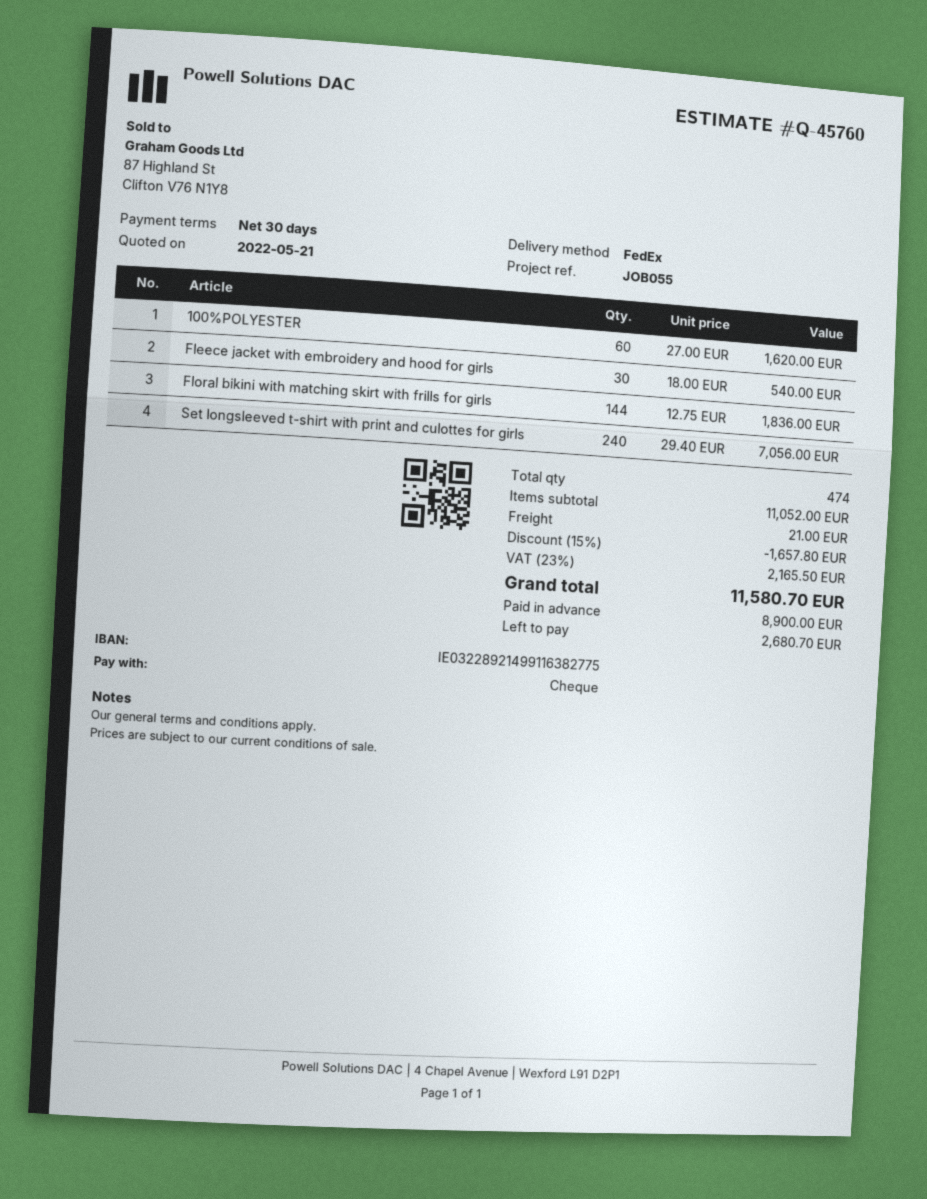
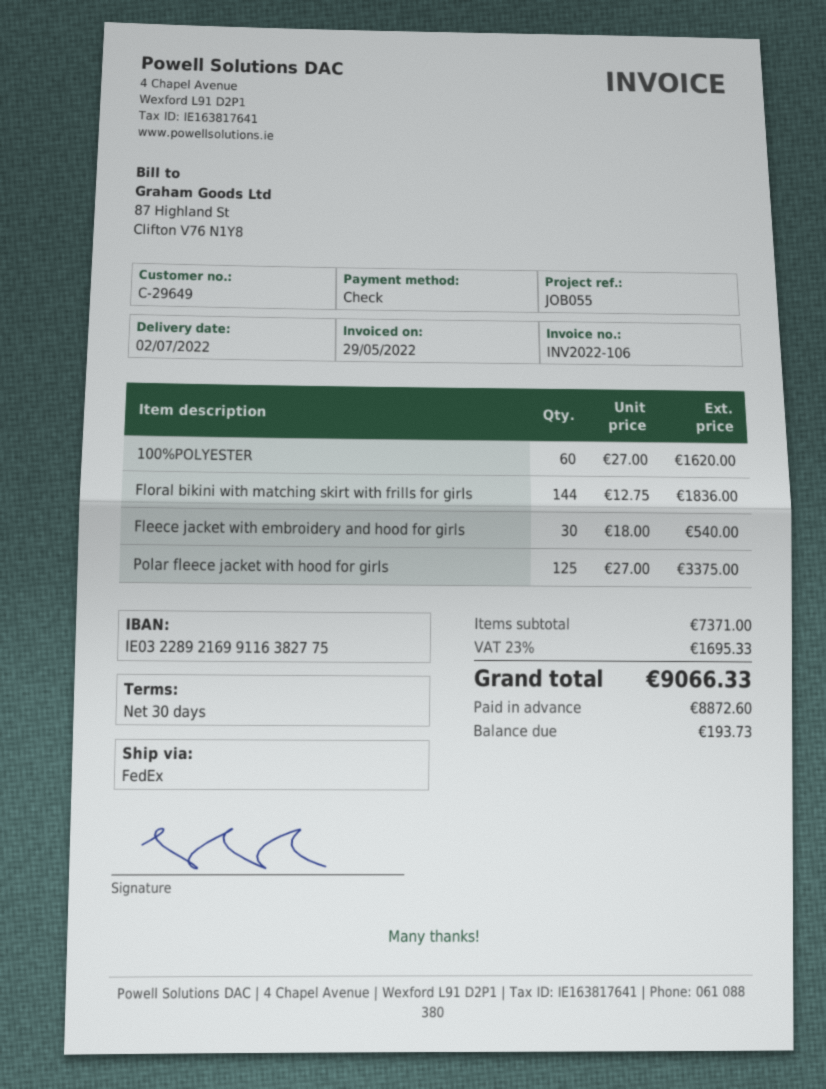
bank account: IE03228921499116382775 -> IE03228921699116382775
Set longsleeved t-shirt with print and culottes for girls: 240 x 29.40 = 7056.00 -> none
Polar fleece jacket with hood for girls: none -> 125 x 27.00 = 3375.00
subtotal: 11052.00 -> 7371.00
discount: 15% = 1657.80 -> none
shipping: 21.00 -> none
tax: 23% = 2165.50 -> 23% = 1695.33
total: 11580.70 -> 9066.33
deposit: 8900.00 -> 8872.60
balance: 2680.70 -> 193.73

